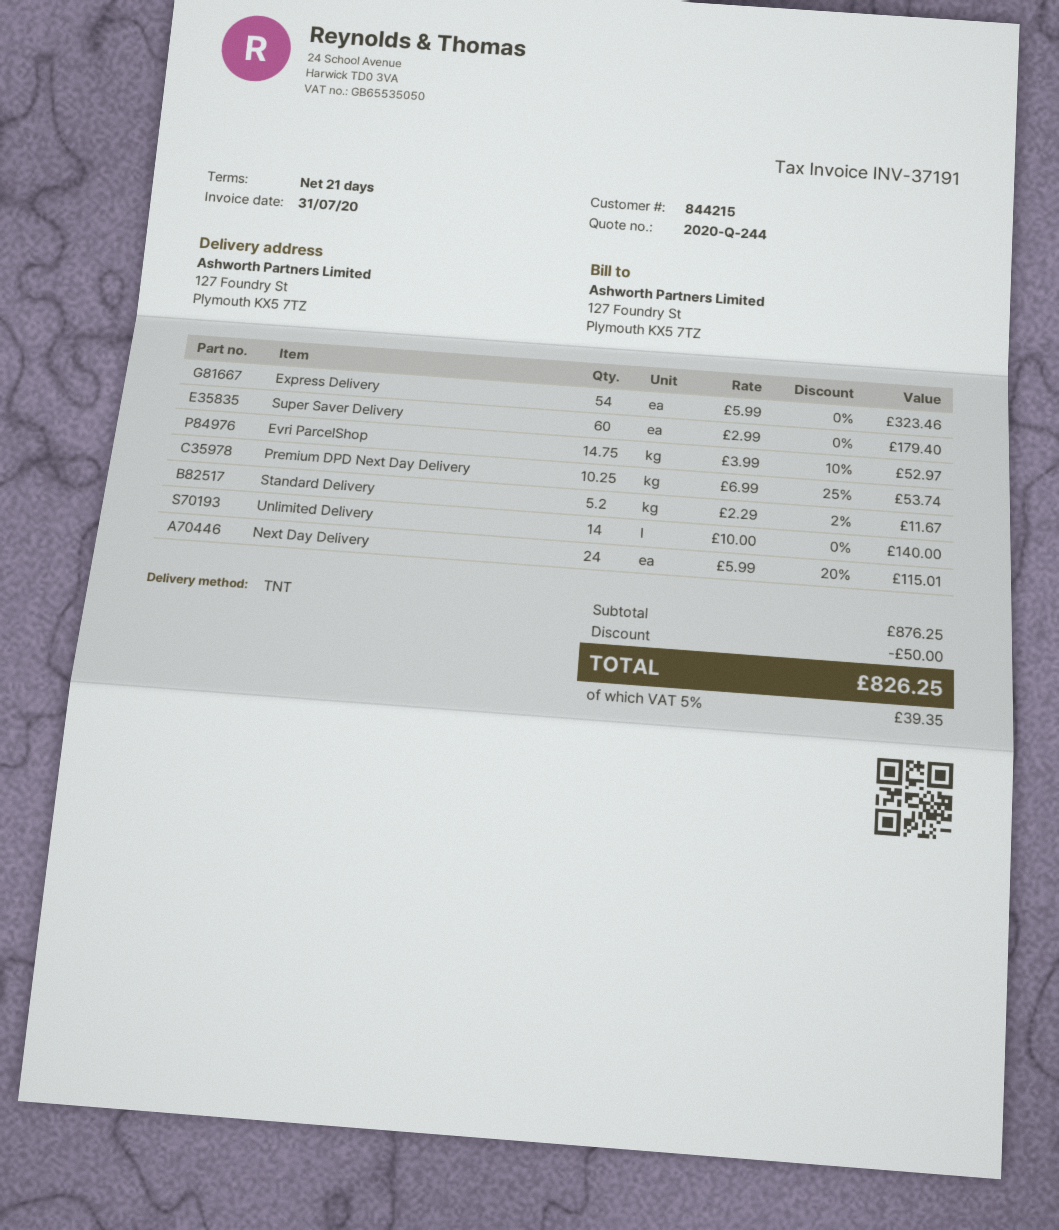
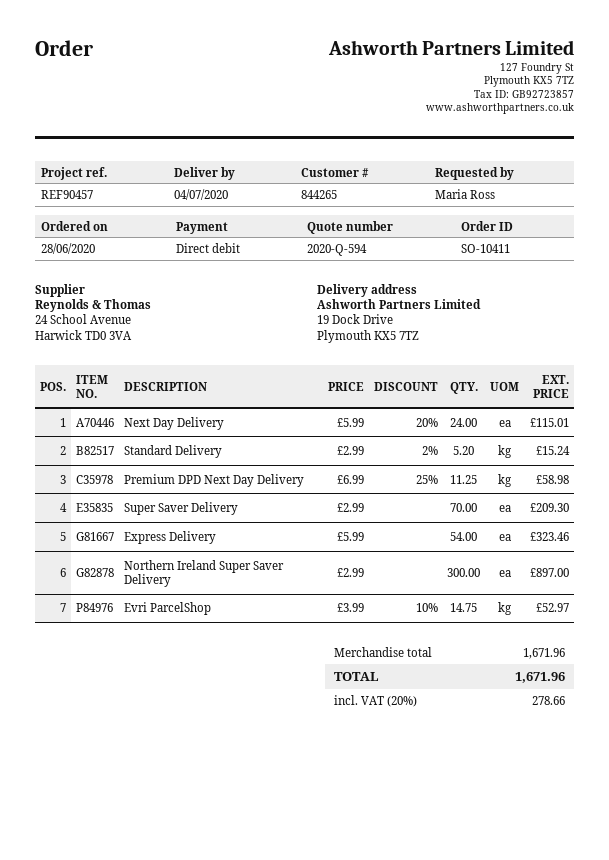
quote number: 2020-Q-244 -> 2020-Q-594
customer number: 844215 -> 844265
ship to: 127 Foundry St, Plymouth KX5 7TZ -> 19 Dock Drive, Plymouth KX5 7TZ
Super Saver Delivery: 60 x 2.99 = 179.40 -> 70 x 2.99 = 209.30
Premium DPD Next Day Delivery: 10.25 x 6.99 - 25% = 53.74 -> 11.25 x 6.99 - 25% = 58.98
Standard Delivery: 5.2 x 2.29 - 2% = 11.67 -> 5.2 x 2.99 - 2% = 15.24
Unlimited Delivery: 14 x 10.00 = 140.00 -> none
Northern Ireland Super Saver Delivery: none -> 300 x 2.99 = 897.00
subtotal: 876.25 -> 1671.96
discount: 50.00 -> none
tax: 5% = 39.35 -> 20% = 278.66
total: 826.25 -> 1671.96

